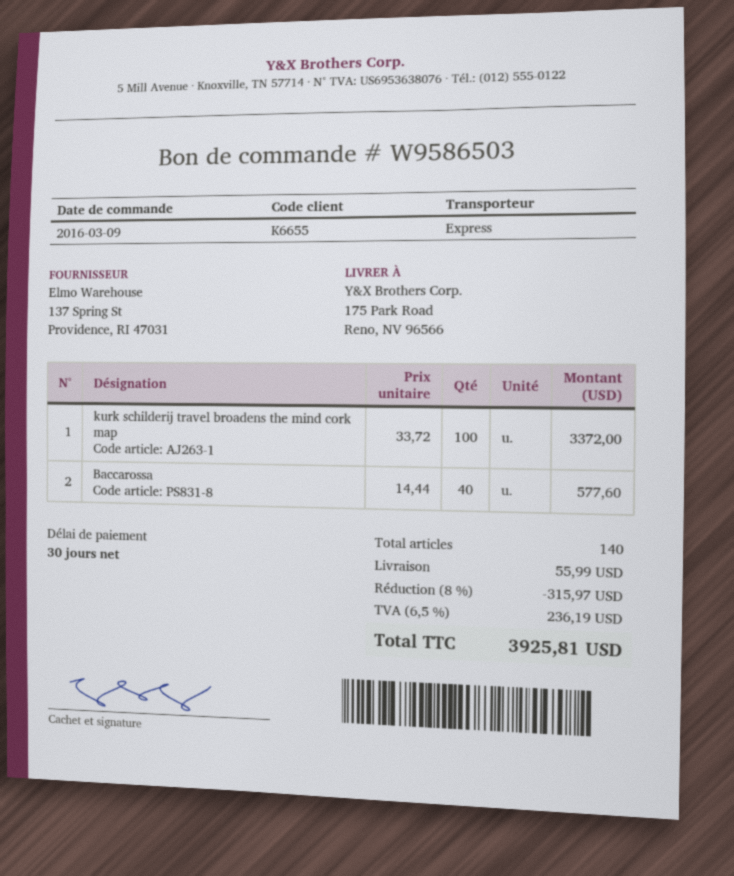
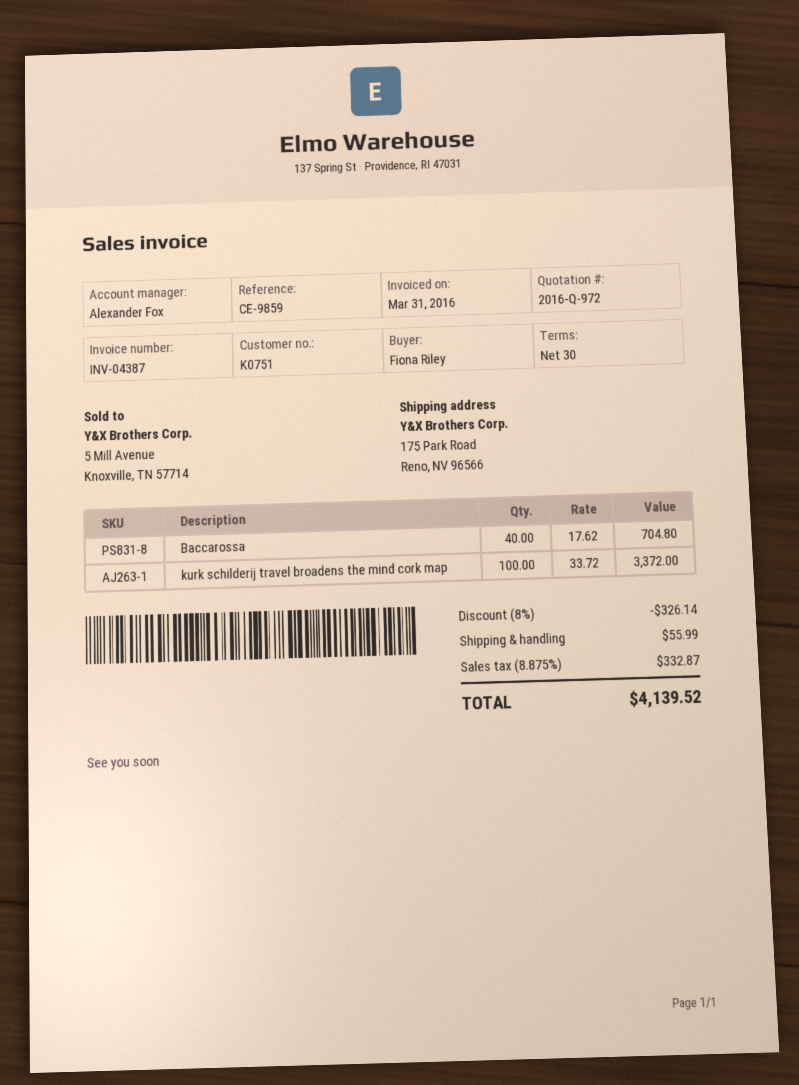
customer number: K6655 -> K0751
Baccarossa: 40 x 14.44 = 577.60 -> 40 x 17.62 = 704.80
discount: 8% = 315.97 -> 8% = 326.14
tax: 6.5% = 236.19 -> 8.875% = 332.87
total: 3925.81 -> 4139.52

